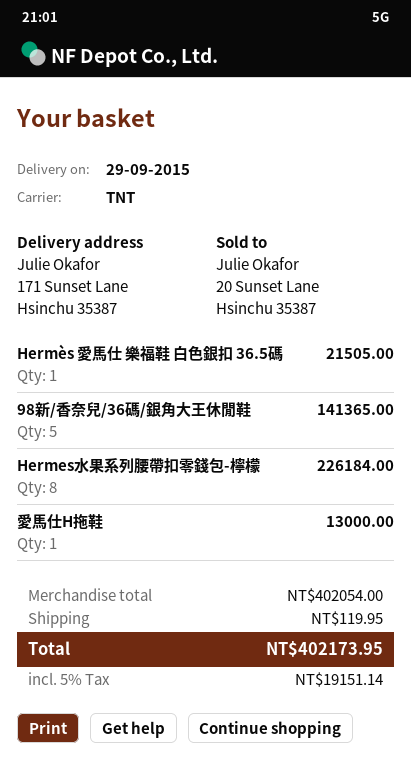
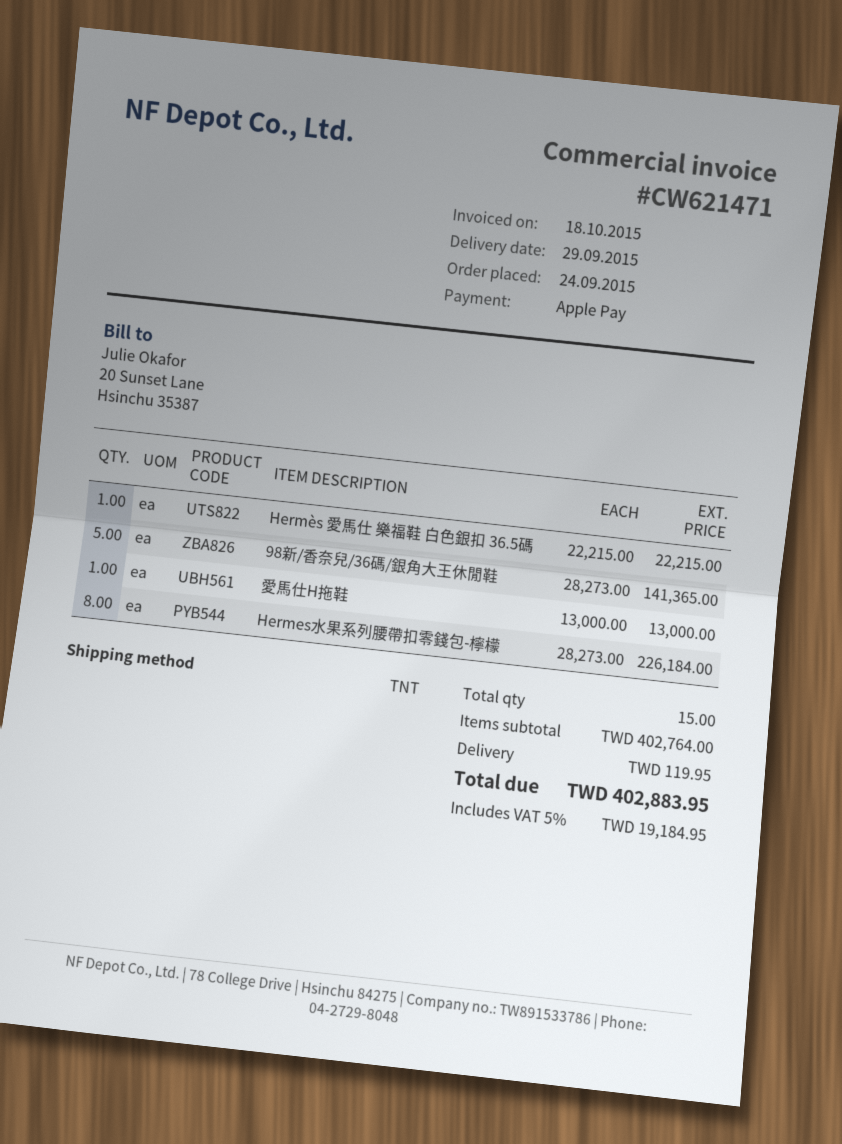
Hermès 愛馬仕 樂福鞋 白色銀扣 36.5碼: 1 for 21505.00 -> 1 for 22215.00
subtotal: 402054.00 -> 402764.00
tax: 5% = 19151.14 -> 5% = 19184.95
total: 402173.95 -> 402883.95

